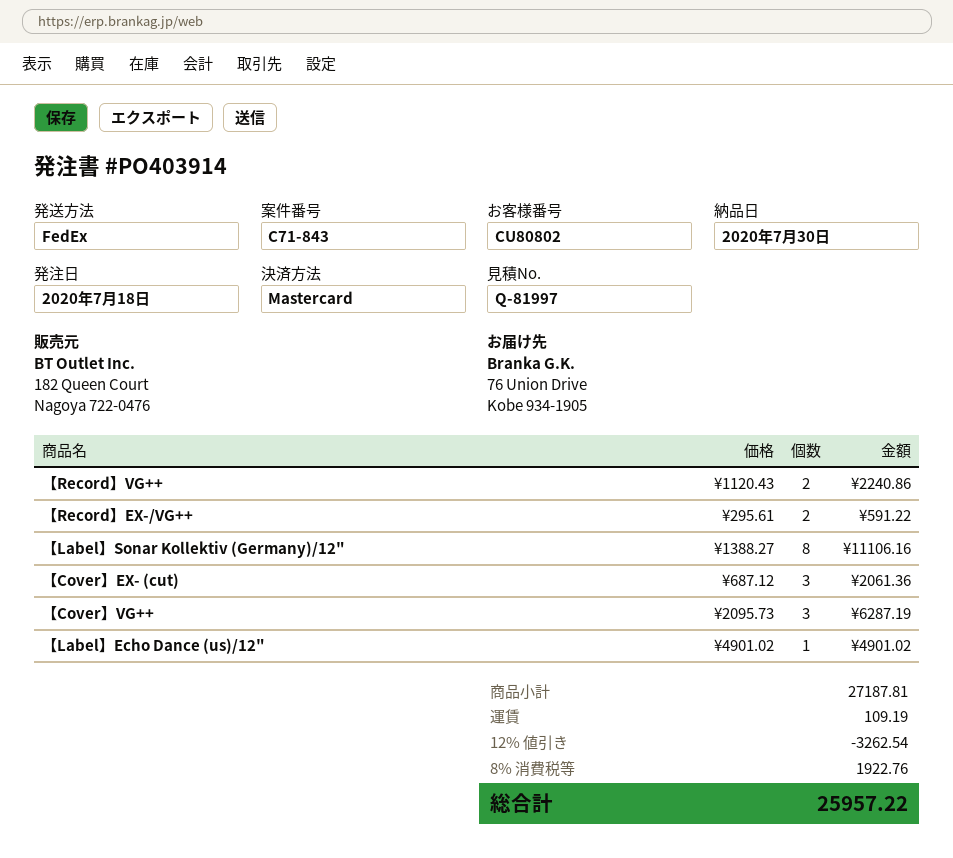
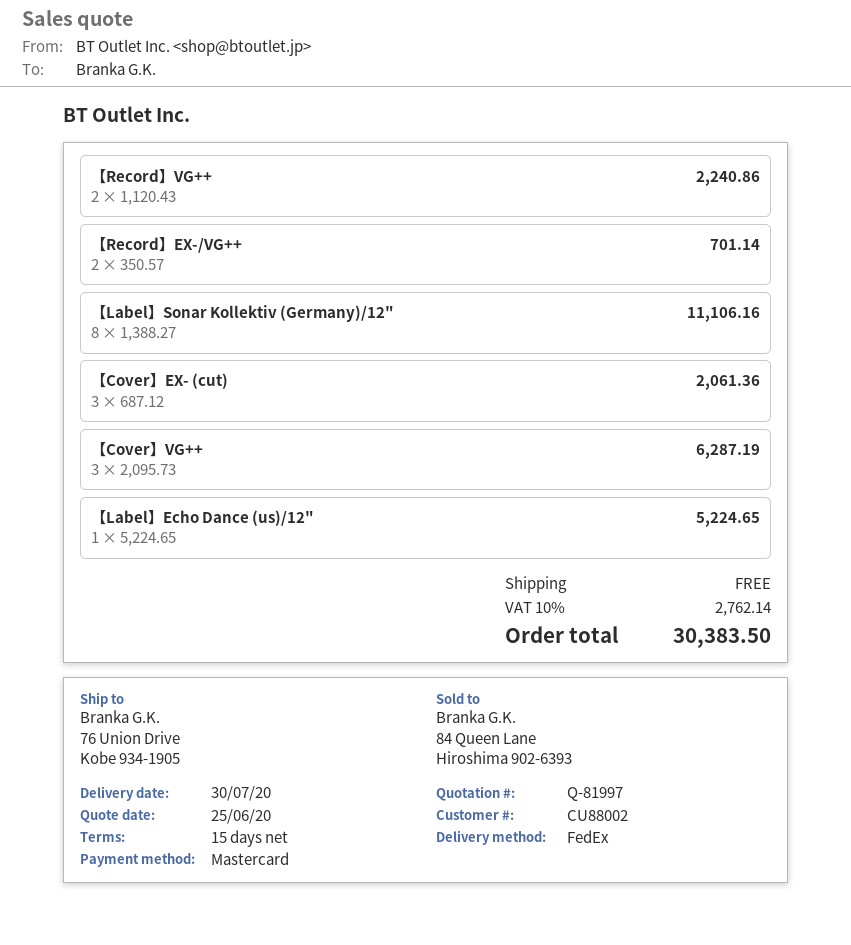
customer number: CU80802 -> CU88002
【Record】EX-/VG++: 2 x 295.61 = 591.22 -> 2 x 350.57 = 701.14
【Label】Echo Dance (us)/12": 1 x 4901.02 = 4901.02 -> 1 x 5224.65 = 5224.65
discount: 12% = 3262.54 -> none
shipping: 109.19 -> 0.00
tax: 8% = 1922.76 -> 10% = 2762.14
total: 25957.22 -> 30383.50

